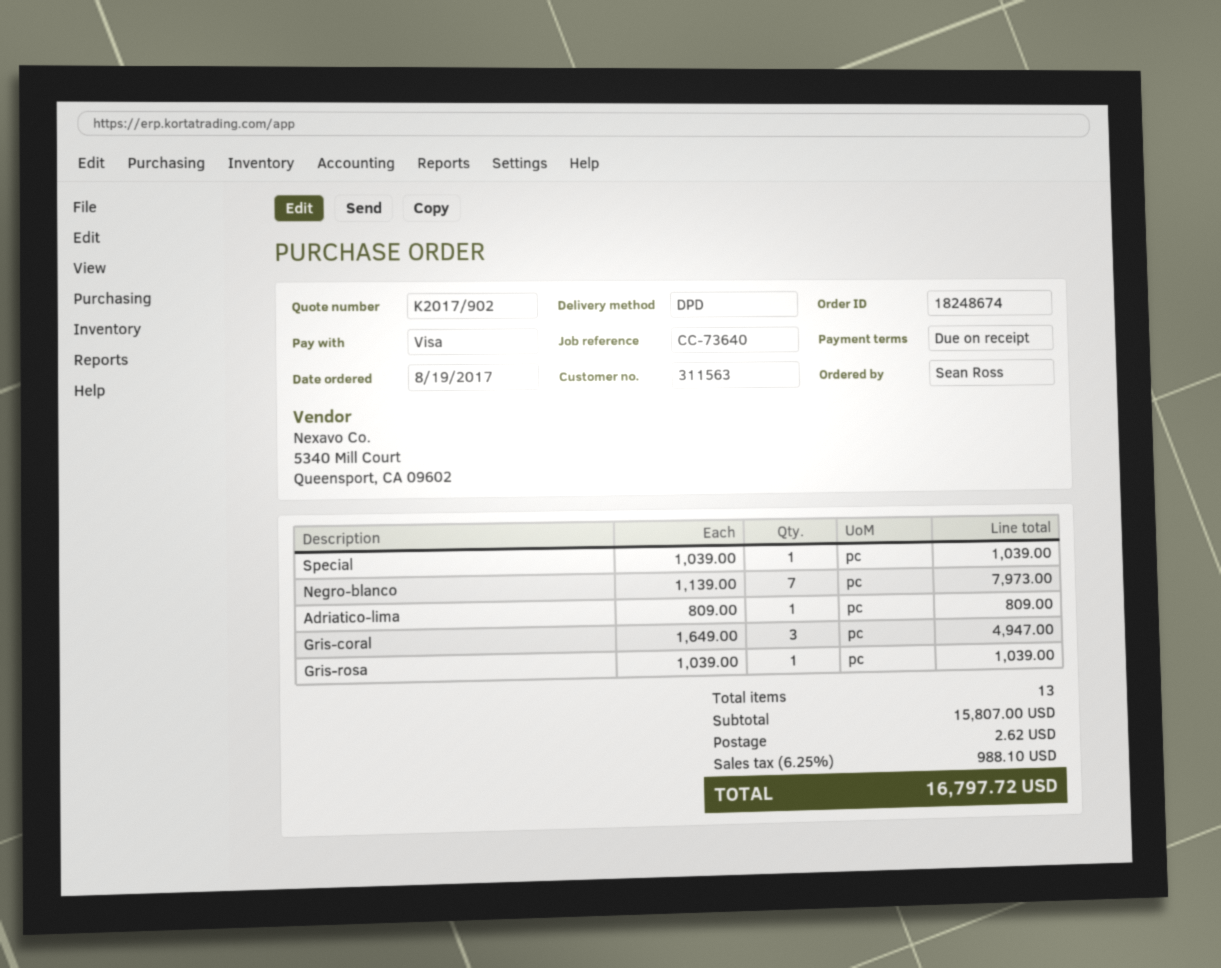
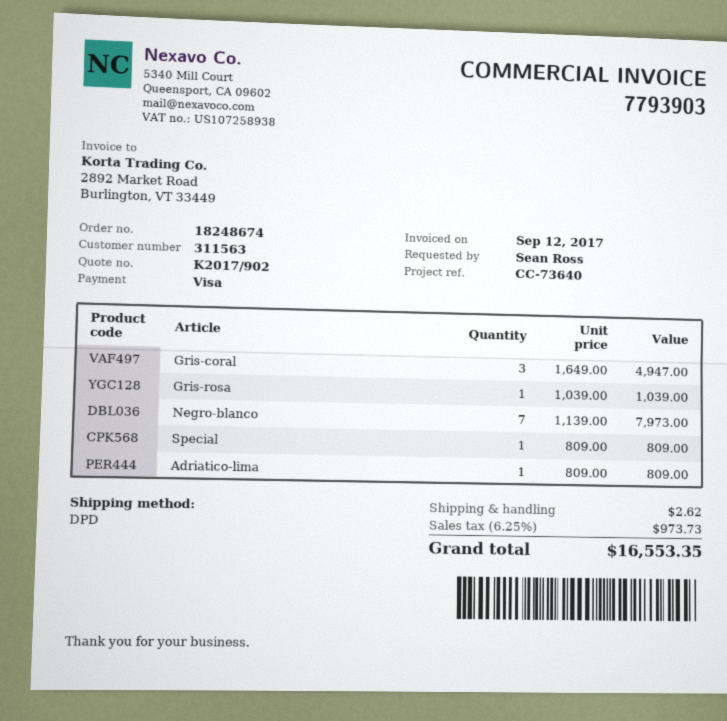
Special: 1 x 1039.00 = 1039.00 -> 1 x 809.00 = 809.00
tax: 6.25% = 988.10 -> 6.25% = 973.73
total: 16797.72 -> 16553.35

